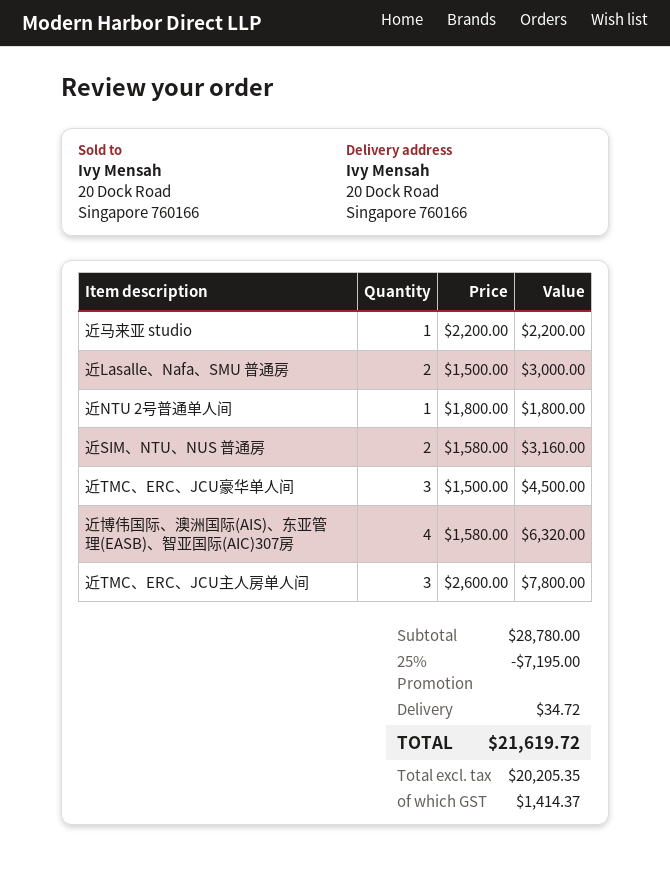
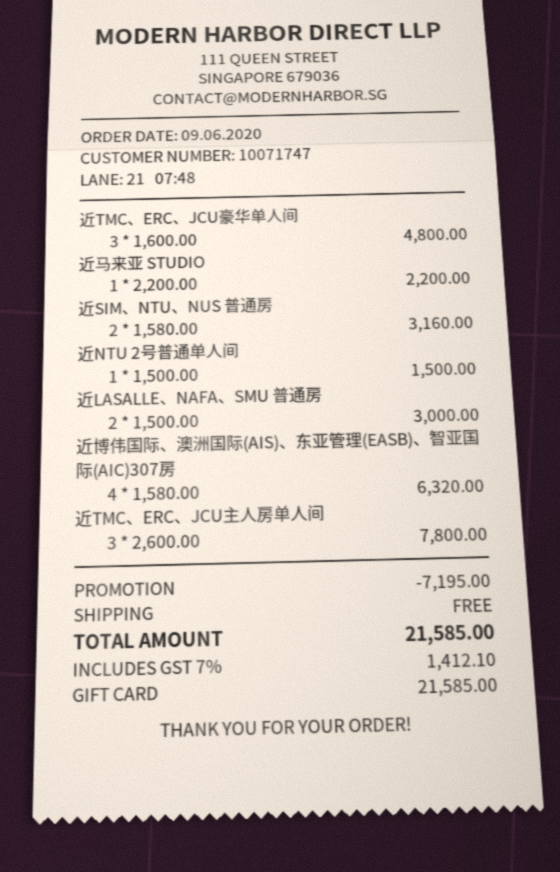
近NTU 2号普通单人间: 1 x 1800.00 = 1800.00 -> 1 x 1500.00 = 1500.00
近TMC、ERC、JCU豪华单人间: 3 x 1500.00 = 4500.00 -> 3 x 1600.00 = 4800.00
shipping: 34.72 -> 0.00
tax: 1414.37 -> 1412.10
total: 21619.72 -> 21585.00

